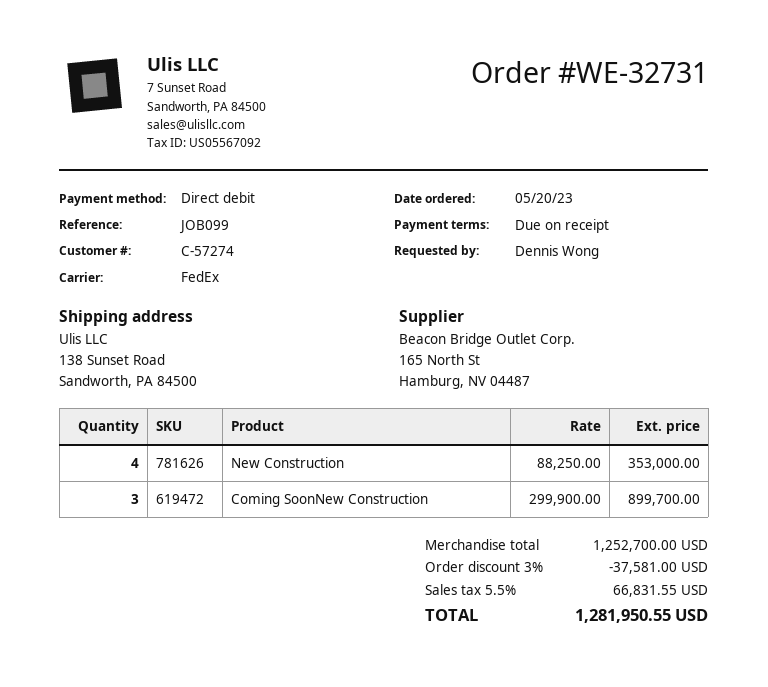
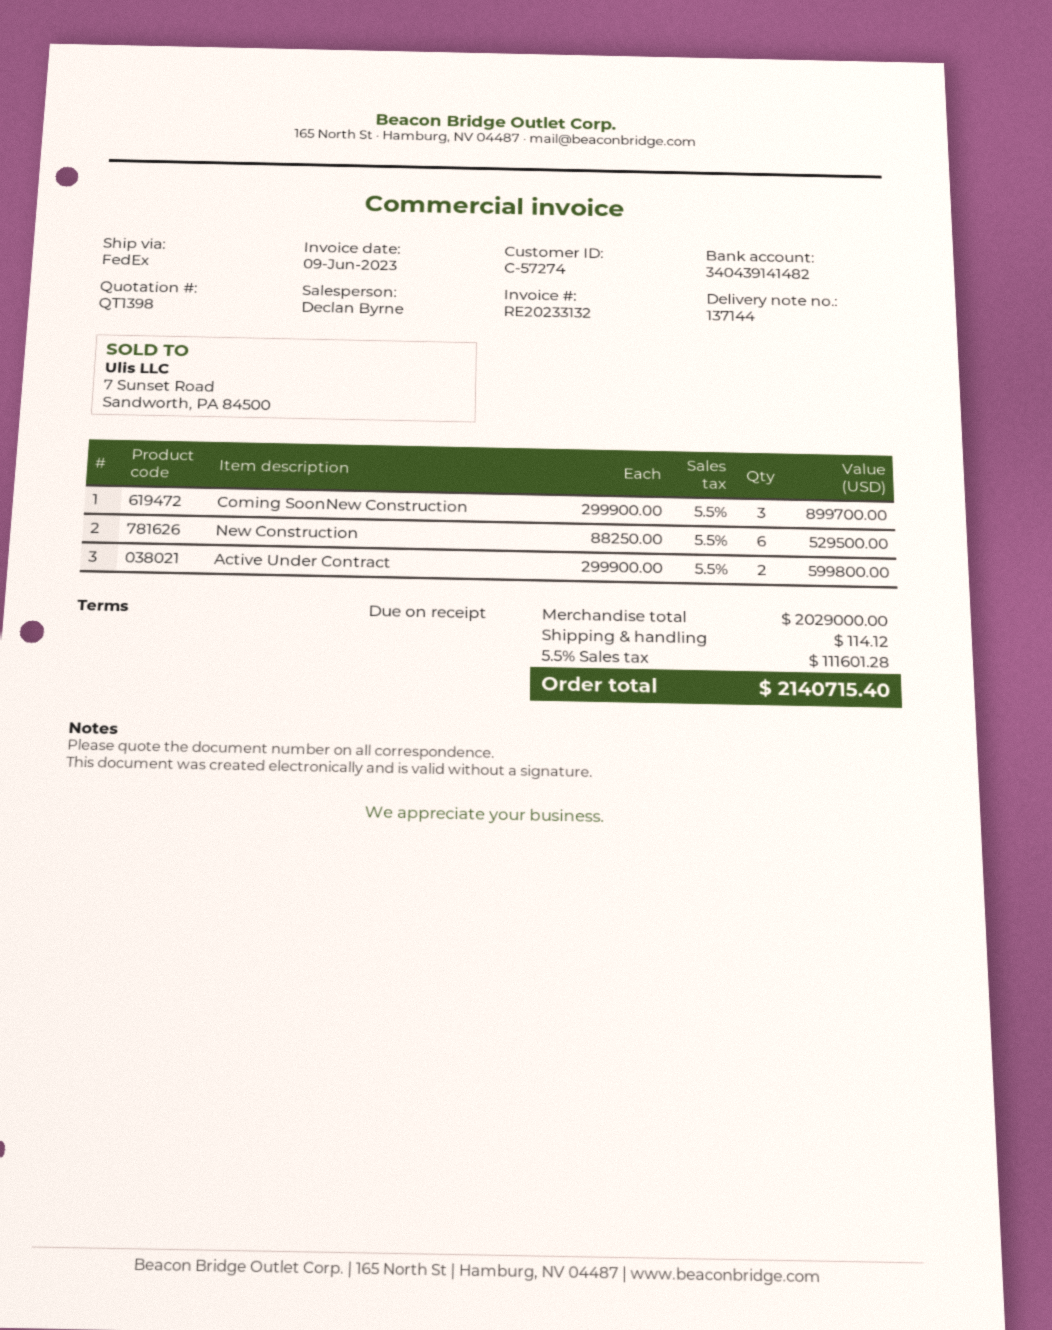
New Construction: 4 x 88250.00 = 353000.00 -> 6 x 88250.00 = 529500.00
Active Under Contract: none -> 2 x 299900.00 = 599800.00
subtotal: 1252700.00 -> 2029000.00
discount: 3% = 37581.00 -> none
shipping: none -> 114.12
tax: 5.5% = 66831.55 -> 5.5% = 111601.28
total: 1281950.55 -> 2140715.40

